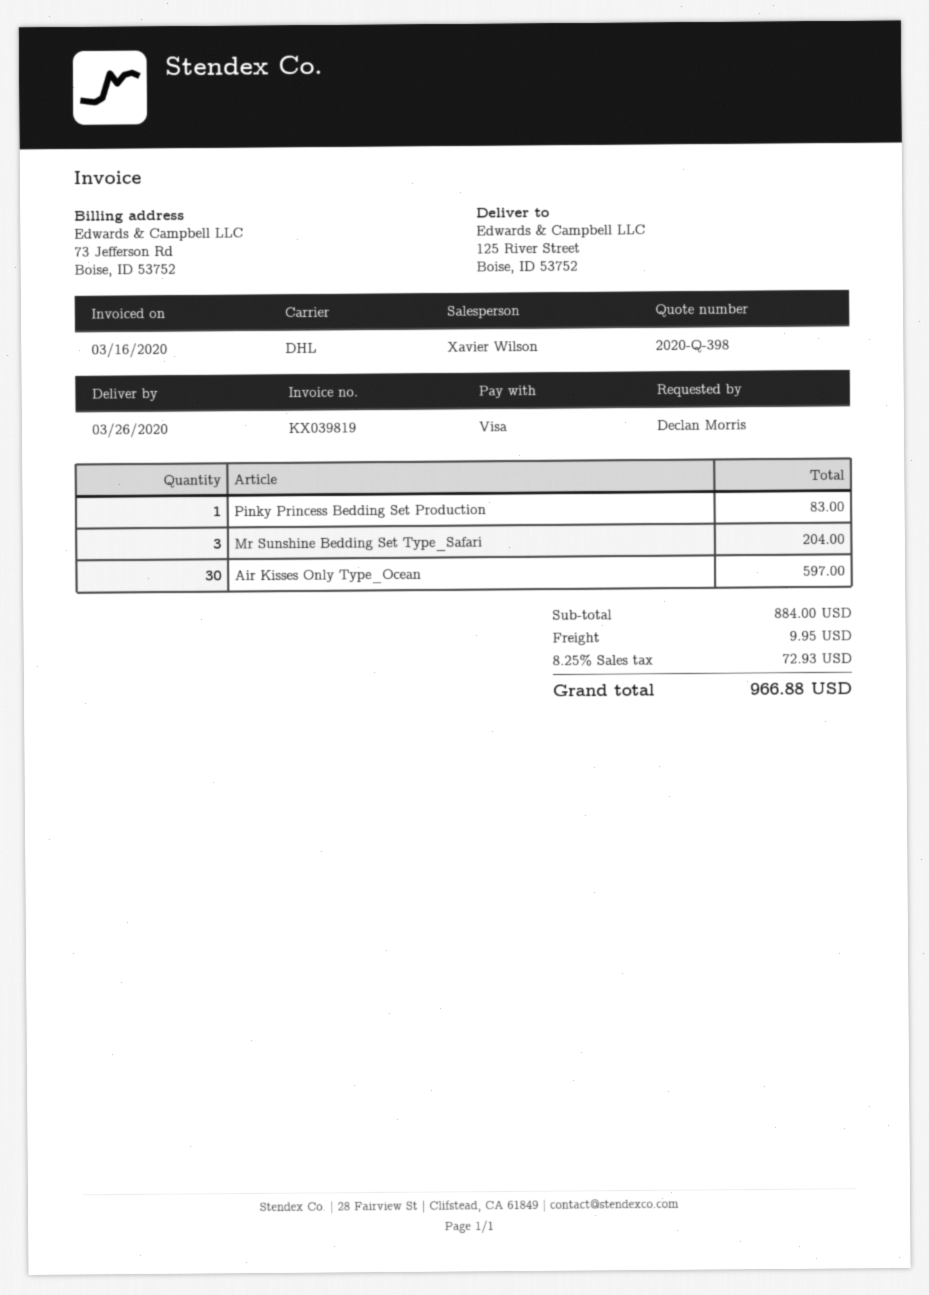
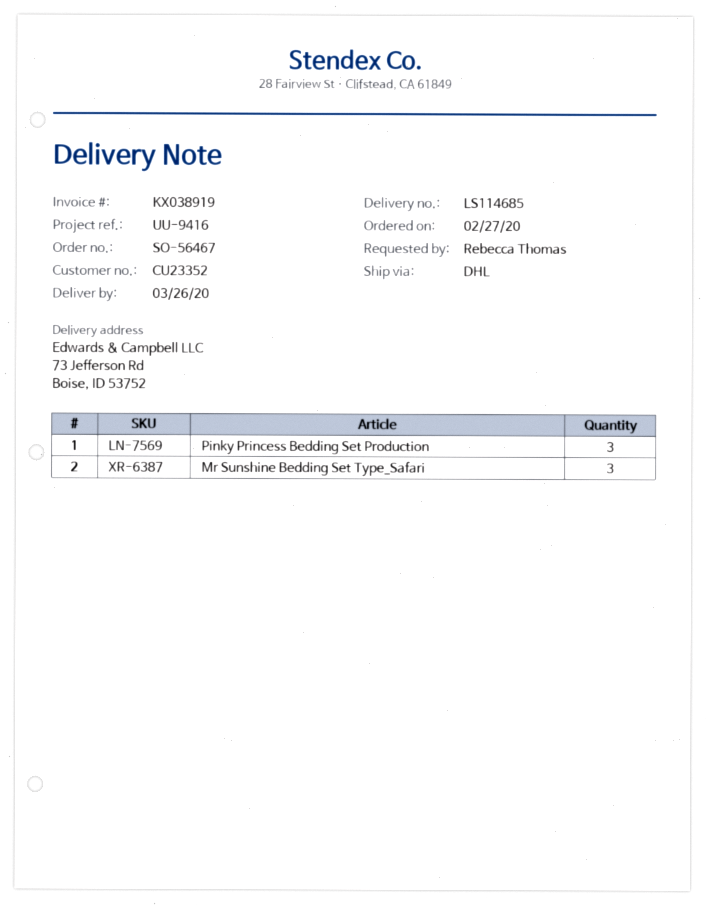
invoice number: KX039819 -> KX038919
ordered by: Declan Morris -> Rebecca Thomas
ship to: 125 River Street, Boise, ID 53752 -> 73 Jefferson Rd, Boise, ID 53752
Pinky Princess Bedding Set Production: 1 -> 3
Air Kisses Only Type_Ocean: 30 -> none

